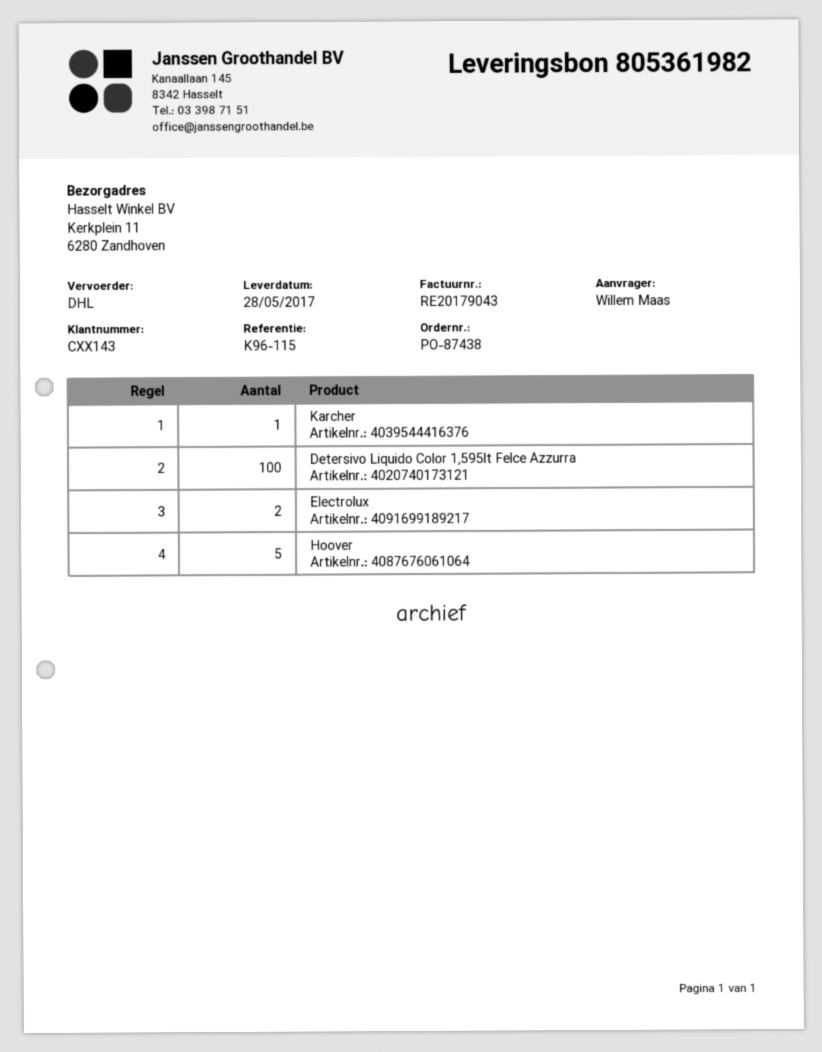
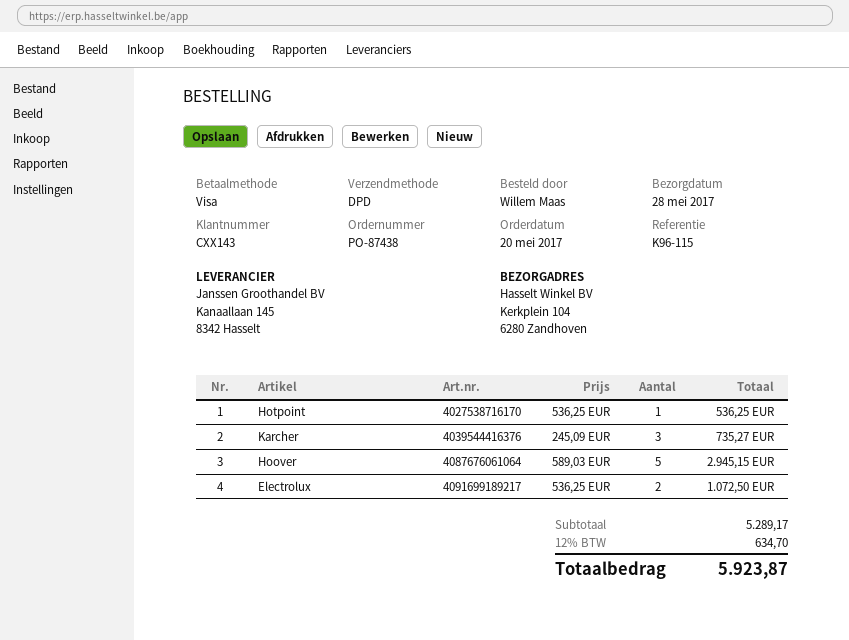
shipping method: DHL -> DPD
ship to: Kerkplein 11, 6280 Zandhoven -> Kerkplein 104, 6280 Zandhoven
Karcher: 1 -> 3
Detersivo Liquido Color 1,595lt Felce Azzurra: 100 -> none
Hotpoint: none -> 1

